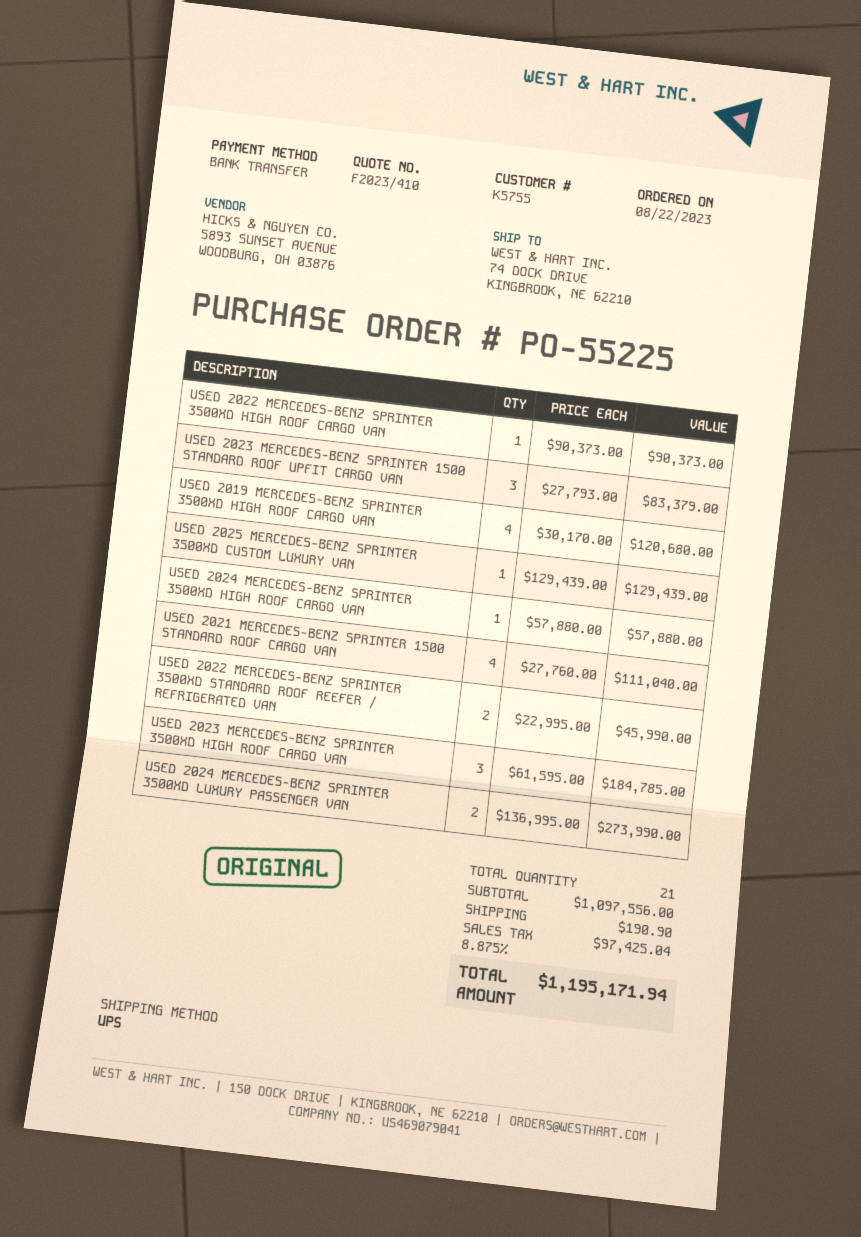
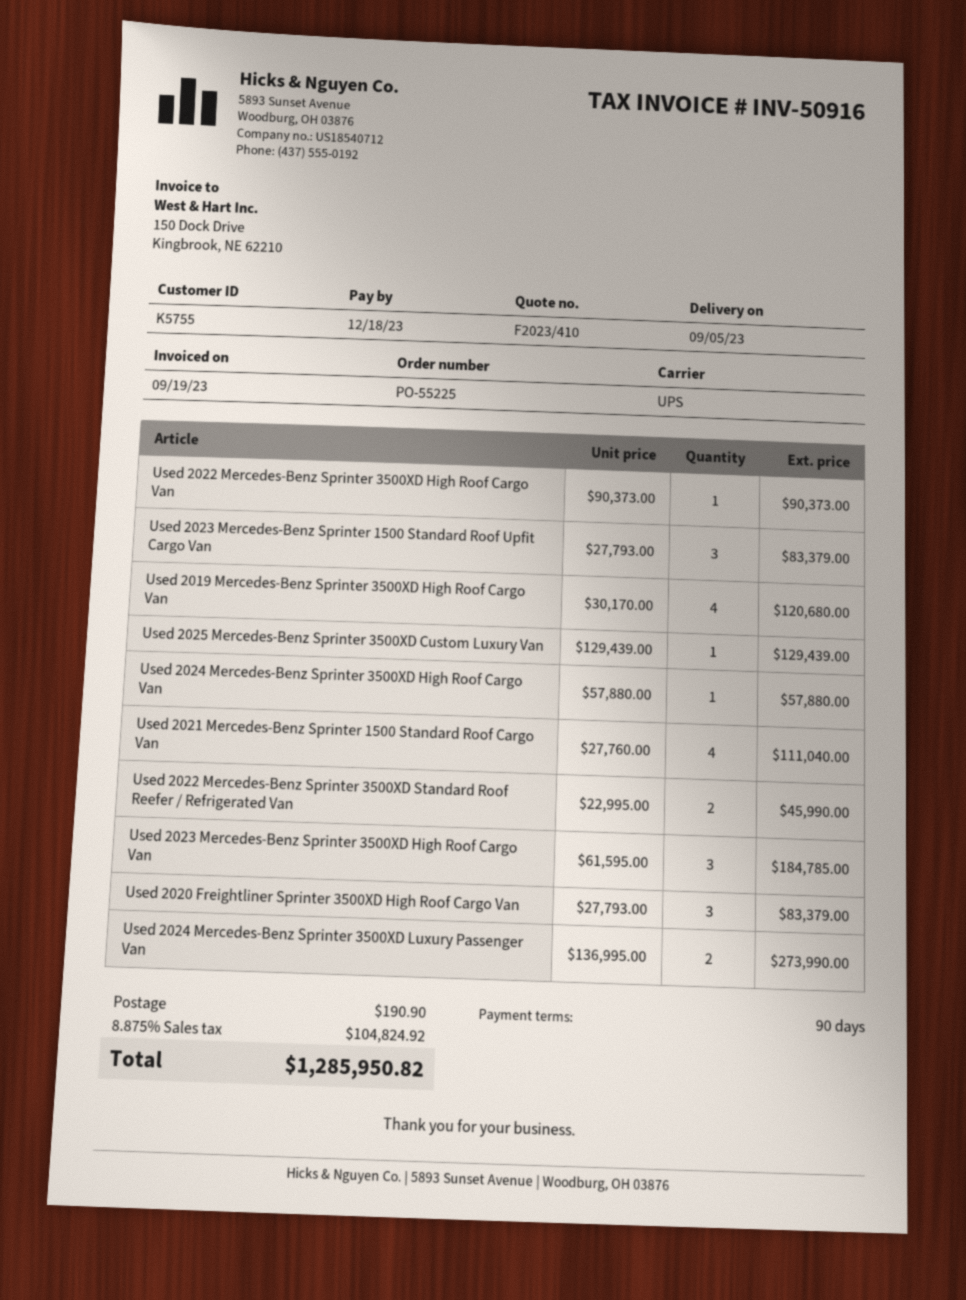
Used 2020 Freightliner Sprinter 3500XD High Roof Cargo Van: none -> 3 x 27793.00 = 83379.00
tax: 8.875% = 97425.04 -> 8.875% = 104824.92
total: 1195171.94 -> 1285950.82

